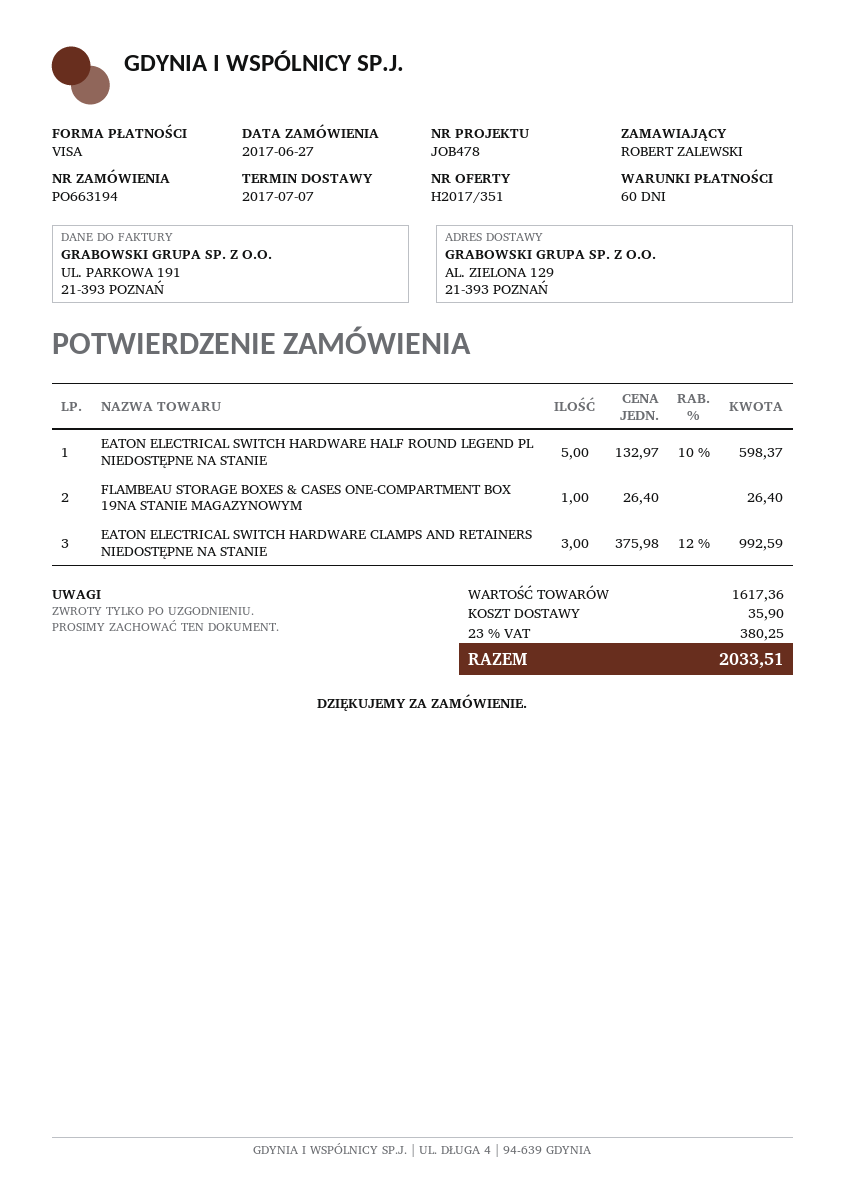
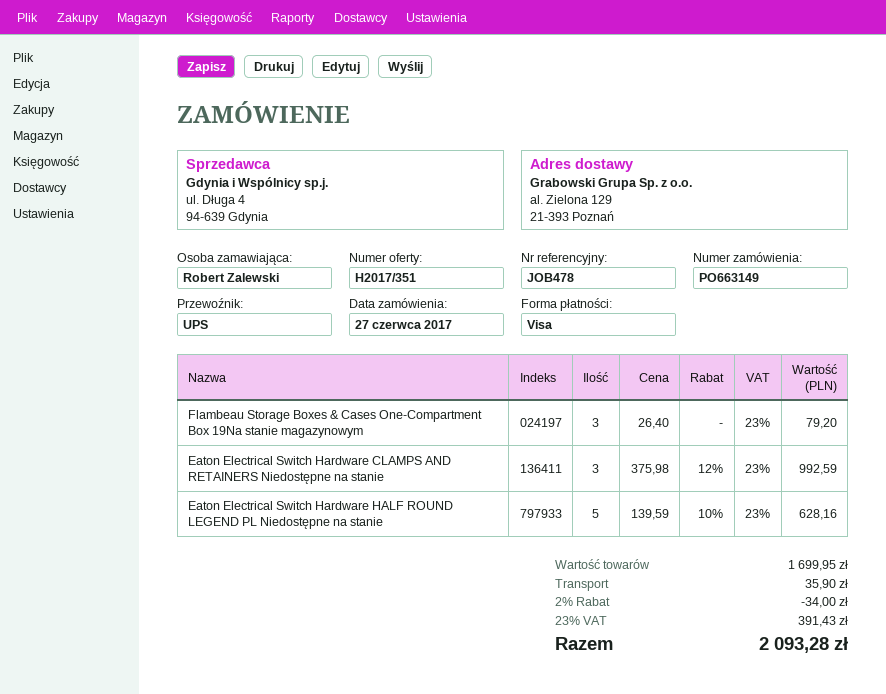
order number: PO663194 -> PO663149
EATON ELECTRICAL SWITCH HARDWARE HALF ROUND LEGEND PL NIEDOSTĘPNE NA STANIE: 5 x 132.97 - 10% = 598.37 -> 5 x 139.59 - 10% = 628.16
FLAMBEAU STORAGE BOXES & CASES ONE-COMPARTMENT BOX 19NA STANIE MAGAZYNOWYM: 1 x 26.40 = 26.40 -> 3 x 26.40 = 79.20
subtotal: 1617.36 -> 1699.95
discount: none -> 2% = 34.00
tax: 23% = 380.25 -> 23% = 391.43
total: 2033.51 -> 2093.28

